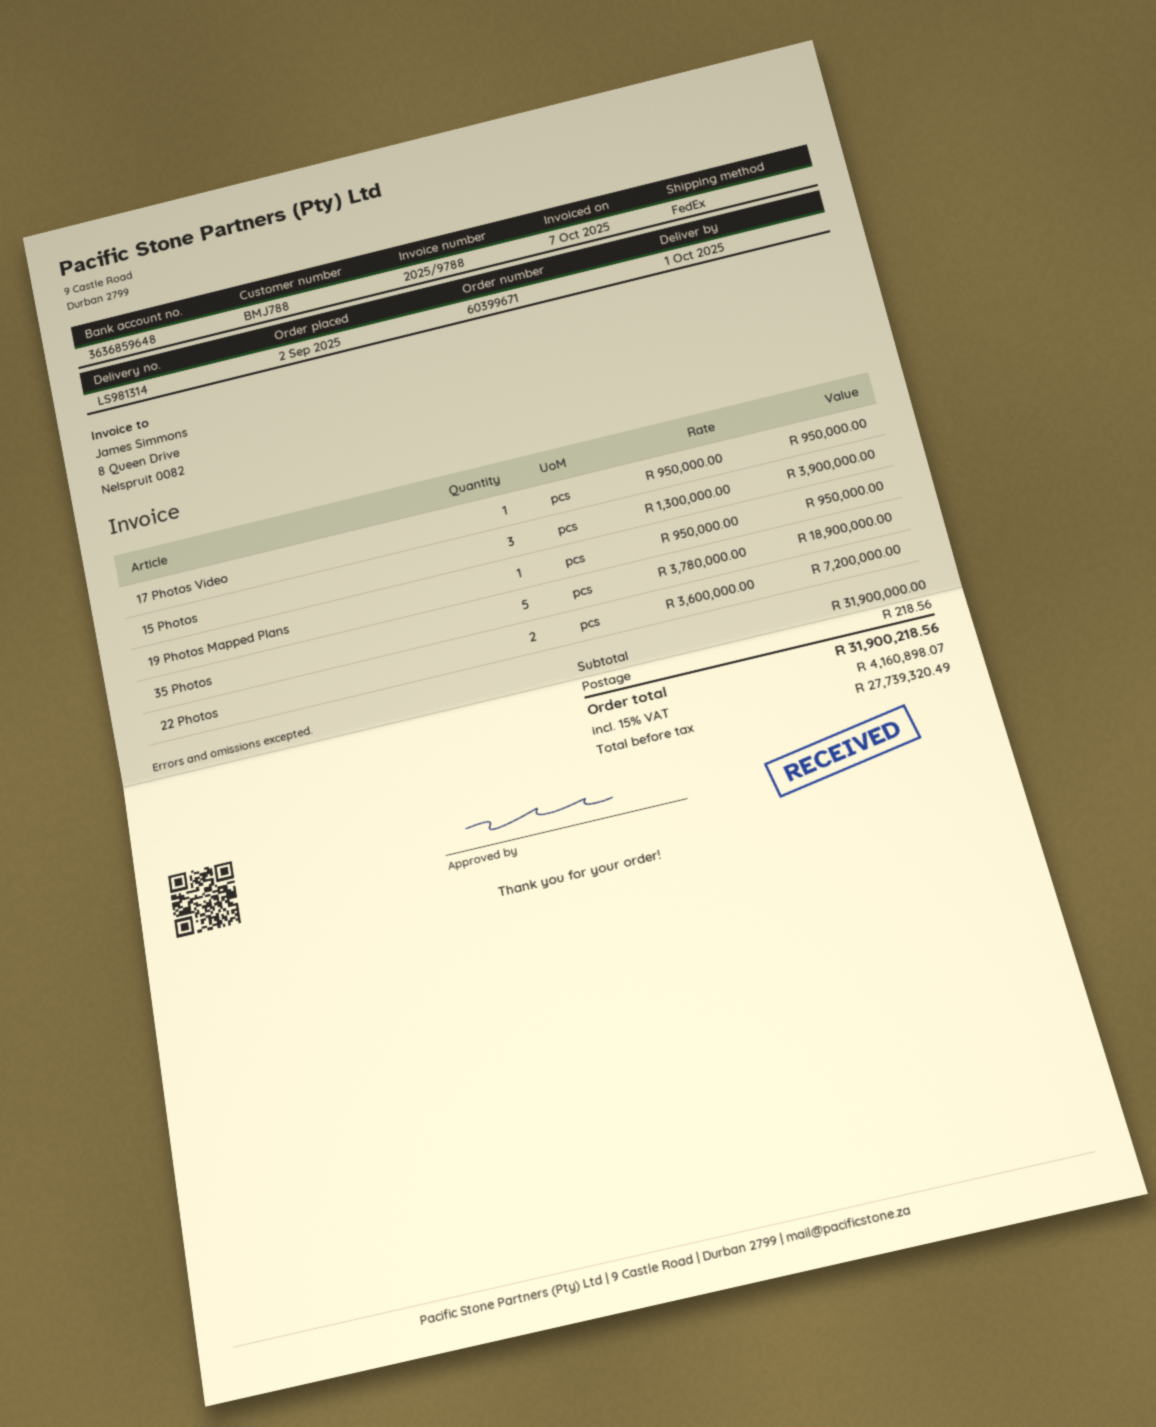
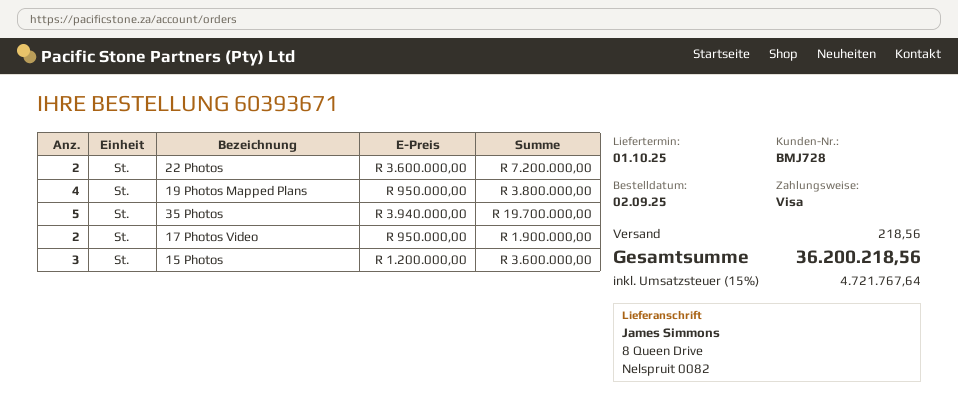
order number: 60399671 -> 60393671
customer number: BMJ788 -> BMJ728
17 Photos Video: 1 x 950000.00 = 950000.00 -> 2 x 950000.00 = 1900000.00
15 Photos: 3 x 1300000.00 = 3900000.00 -> 3 x 1200000.00 = 3600000.00
19 Photos Mapped Plans: 1 x 950000.00 = 950000.00 -> 4 x 950000.00 = 3800000.00
35 Photos: 5 x 3780000.00 = 18900000.00 -> 5 x 3940000.00 = 19700000.00
tax: 15% = 4160898.07 -> 15% = 4721767.64
total: 31900218.56 -> 36200218.56

